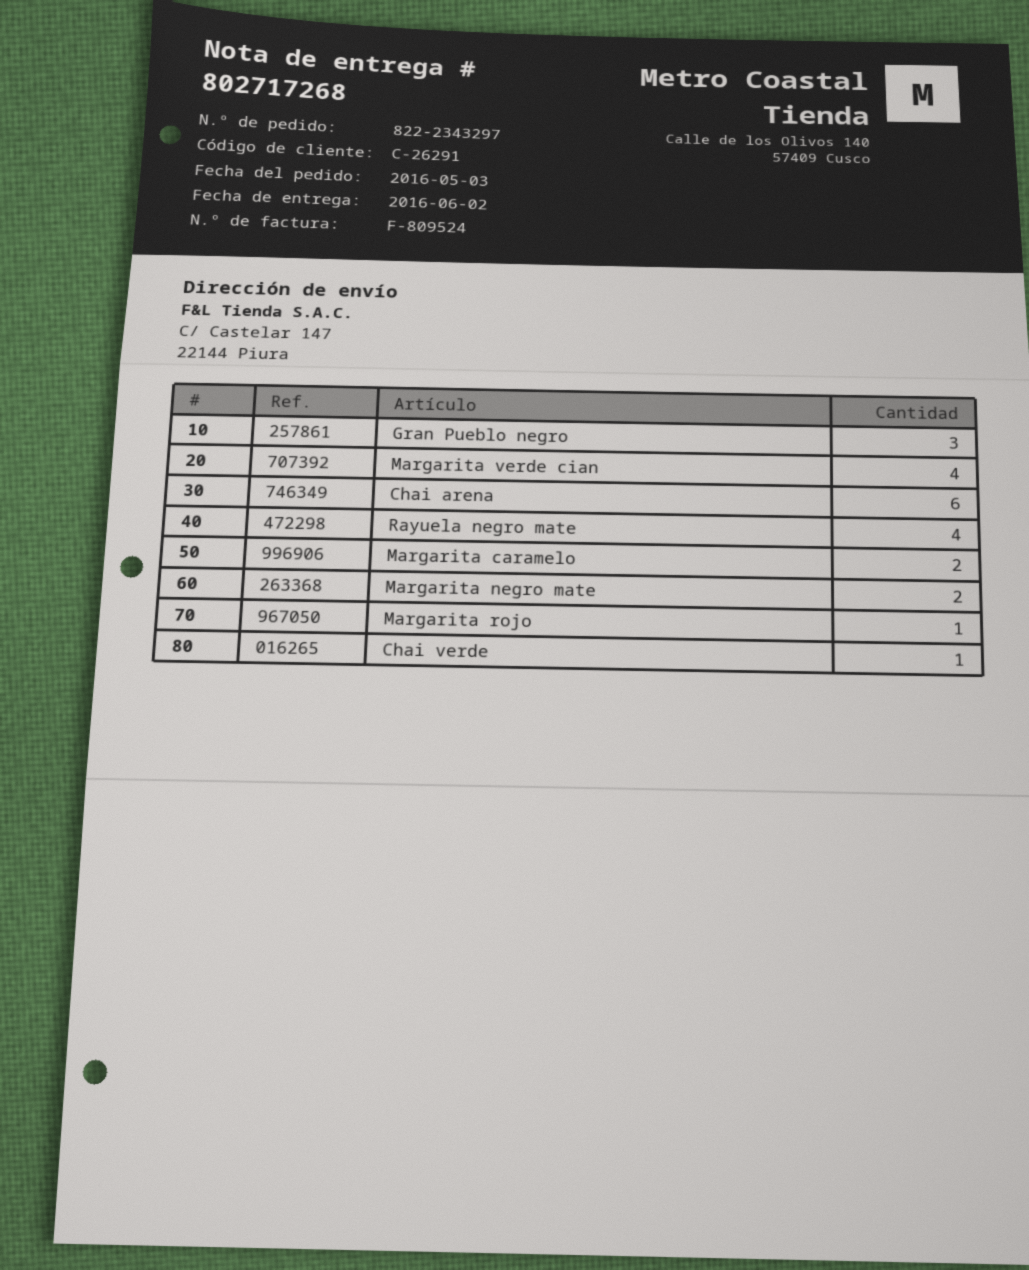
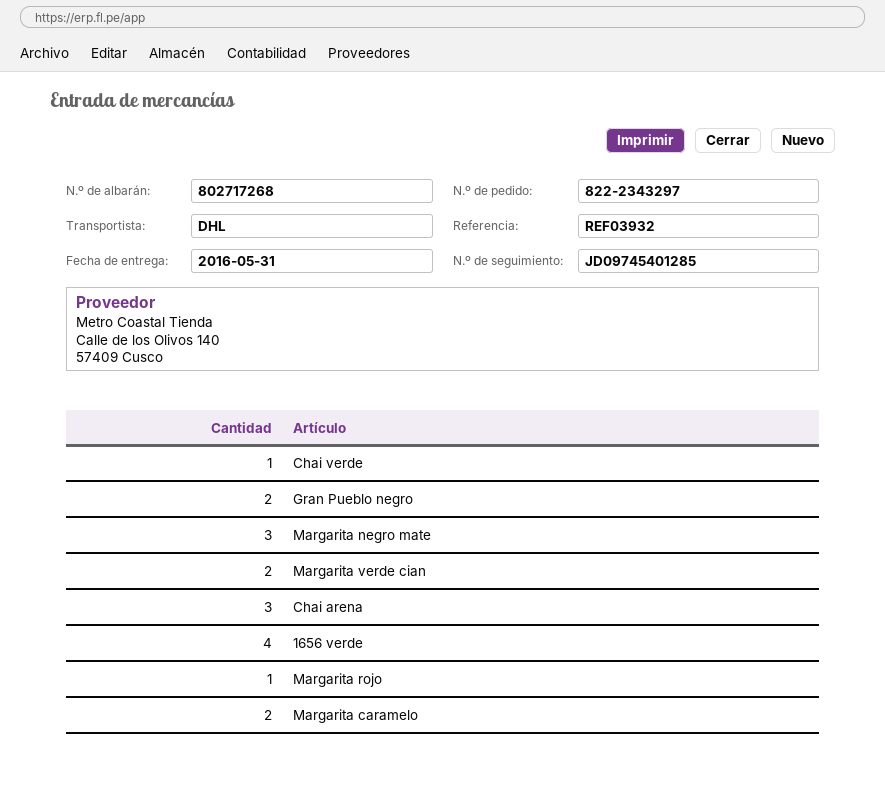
delivery date: 2016-06-02 -> 2016-05-31
Gran Pueblo negro: 3 -> 2
Margarita verde cian: 4 -> 2
Chai arena: 6 -> 3
Rayuela negro mate: 4 -> none
Margarita negro mate: 2 -> 3
1656 verde: none -> 4

